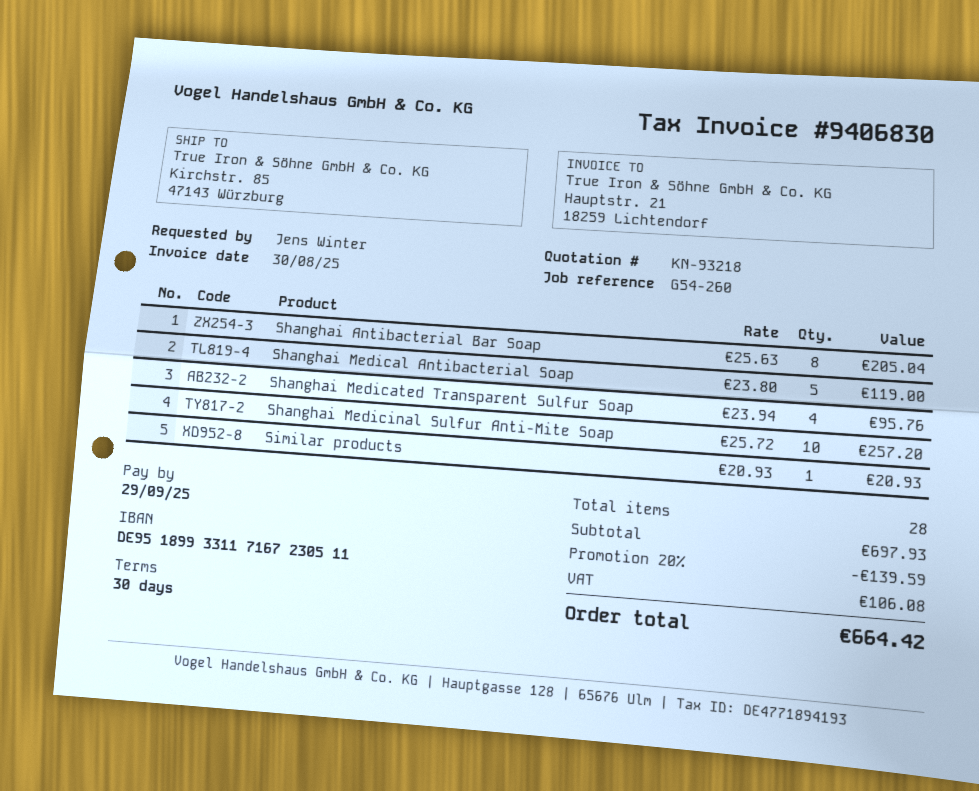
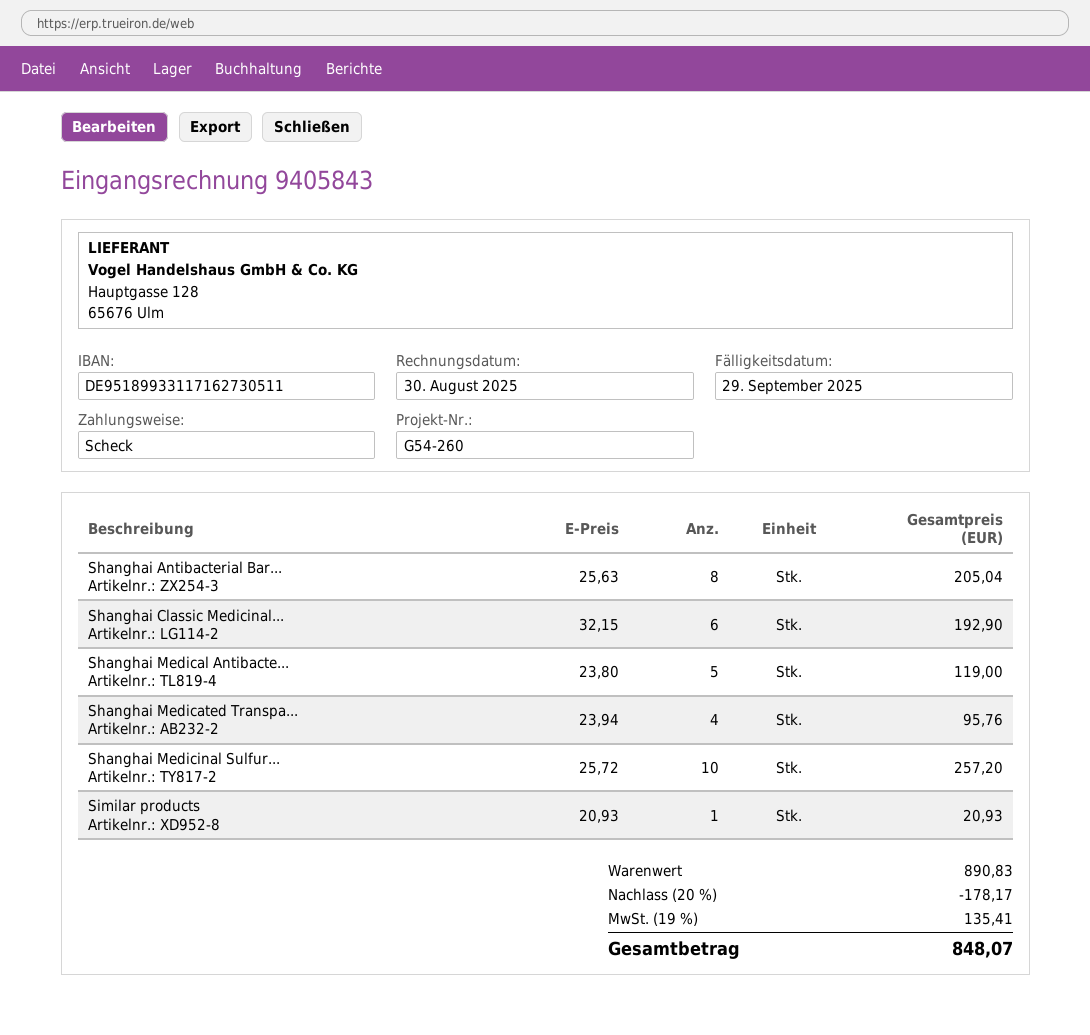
invoice number: 9406830 -> 9405843
bank account: DE95189933117167230511 -> DE95189933117162730511
Shanghai Classic Medicinal...: none -> 6 x 32.15 = 192.90
subtotal: 697.93 -> 890.83
discount: 20% = 139.59 -> 20% = 178.17
tax: 106.08 -> 135.41
total: 664.42 -> 848.07

